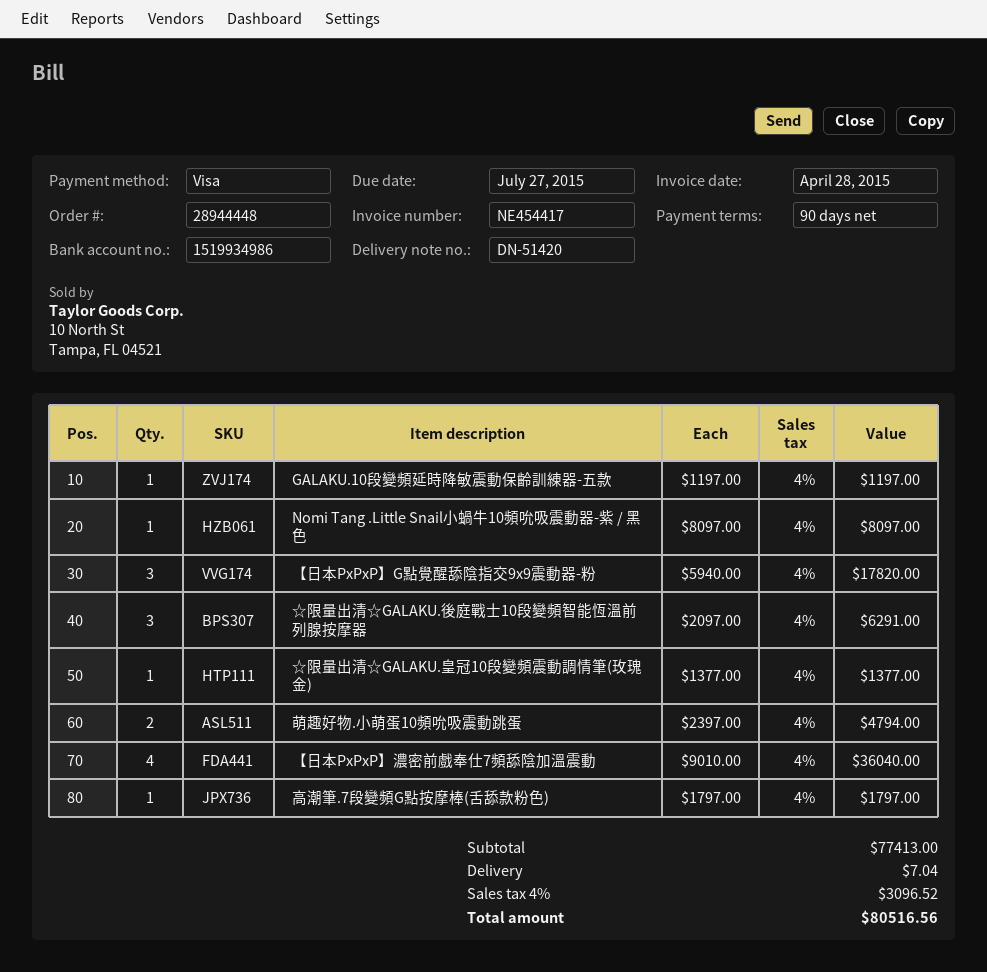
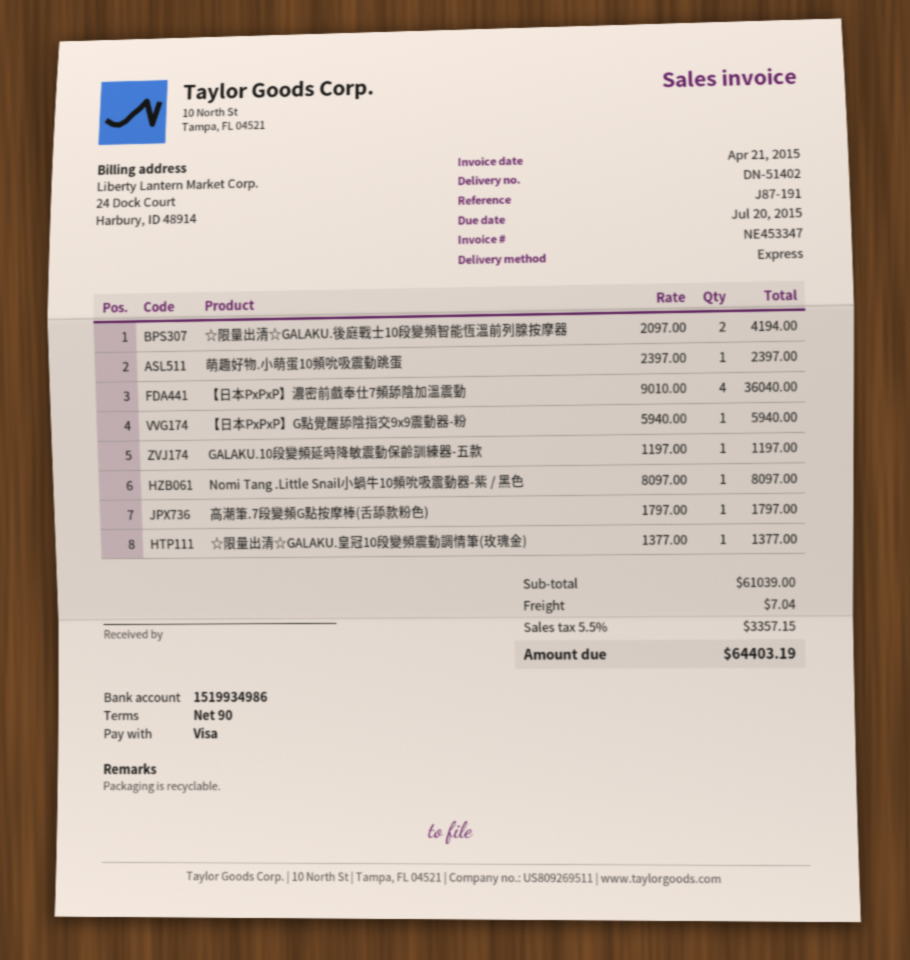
delivery note number: DN-51420 -> DN-51402
invoice number: NE454417 -> NE453347
invoice date: 2015-04-28 -> 2015-04-21
due date: 2015-07-27 -> 2015-07-20
【日本PxPxP】G點覺醒舔陰指交9x9震動器-粉: 3 x 5940.00 = 17820.00 -> 1 x 5940.00 = 5940.00
☆限量出清☆GALAKU.後庭戰士10段變頻智能恆溫前列腺按摩器: 3 x 2097.00 = 6291.00 -> 2 x 2097.00 = 4194.00
萌趣好物.小萌蛋10頻吮吸震動跳蛋: 2 x 2397.00 = 4794.00 -> 1 x 2397.00 = 2397.00
subtotal: 77413.00 -> 61039.00
tax: 4% = 3096.52 -> 5.5% = 3357.15
total: 80516.56 -> 64403.19

